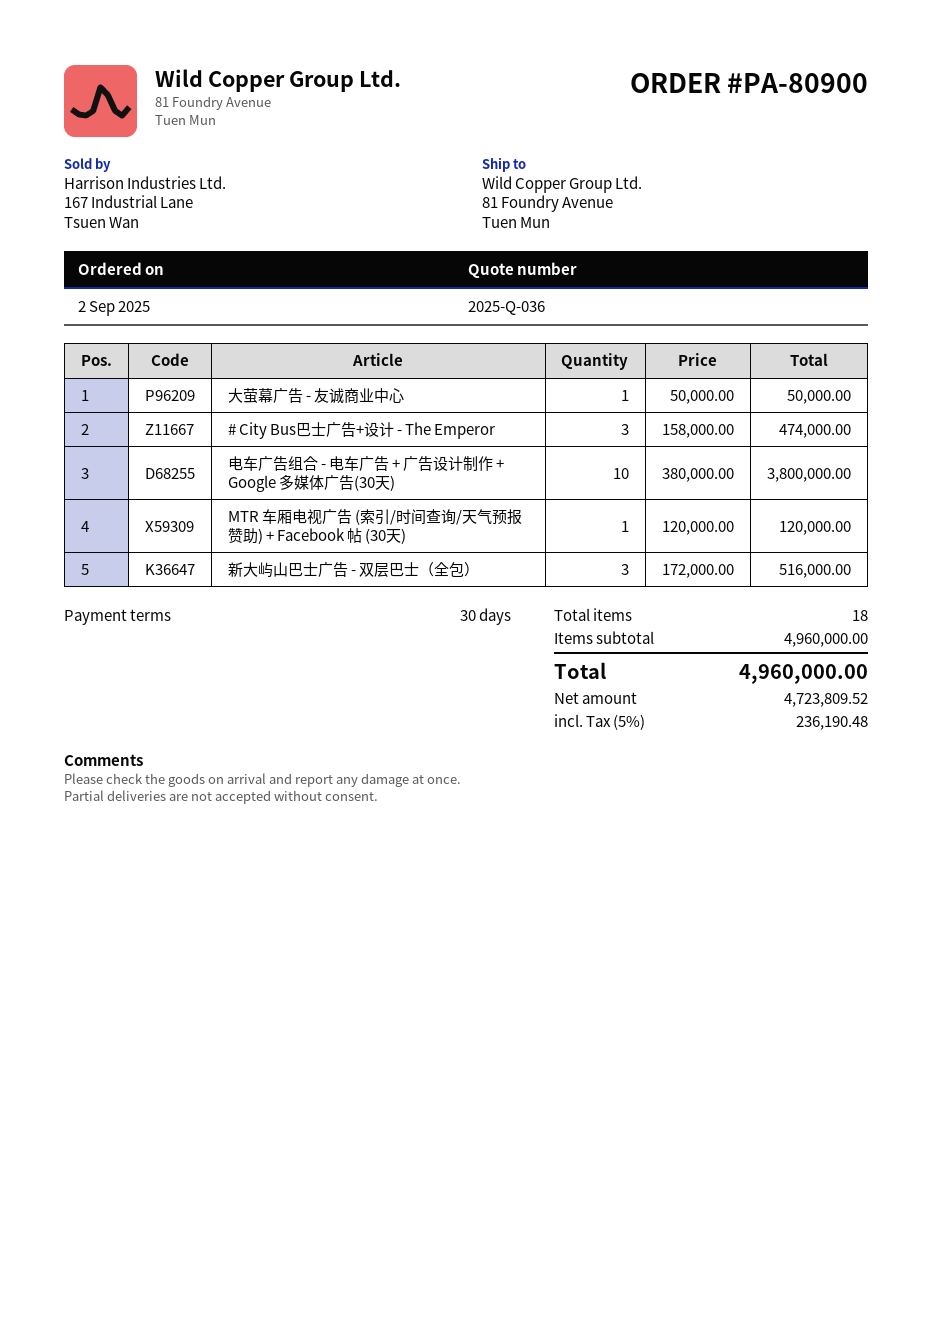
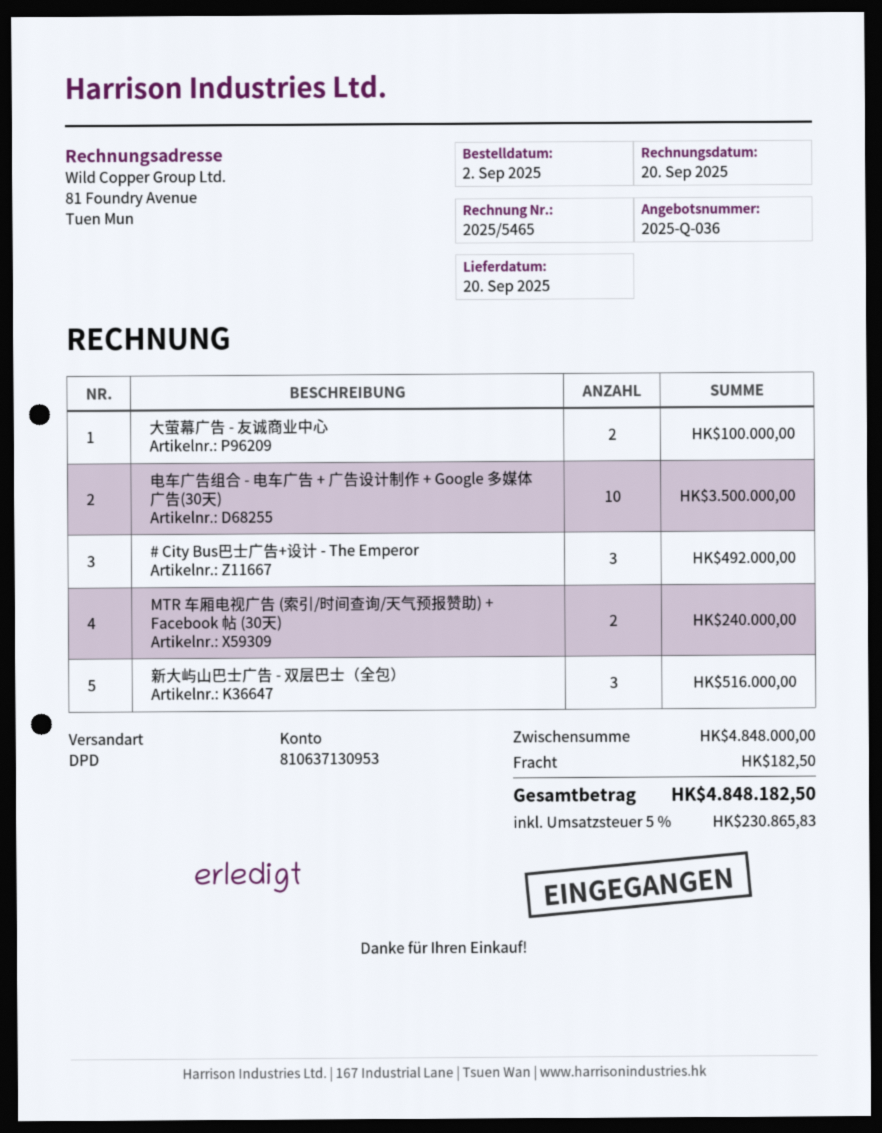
大萤幕广告 - 友诚商业中心: 1 for 50000.00 -> 2 for 100000.00
# City Bus巴士广告+设计 - The Emperor: 3 for 474000.00 -> 3 for 492000.00
电车广告组合 - 电车广告 + 广告设计制作 + Google 多媒体广告(30天): 10 for 3800000.00 -> 10 for 3500000.00
MTR 车厢电视广告 (索引/时间查询/天气预报赞助) + Facebook 帖 (30天): 1 for 120000.00 -> 2 for 240000.00
subtotal: 4960000.00 -> 4848000.00
shipping: none -> 182.50
tax: 5% = 236190.48 -> 5% = 230865.83
total: 4960000.00 -> 4848182.50

